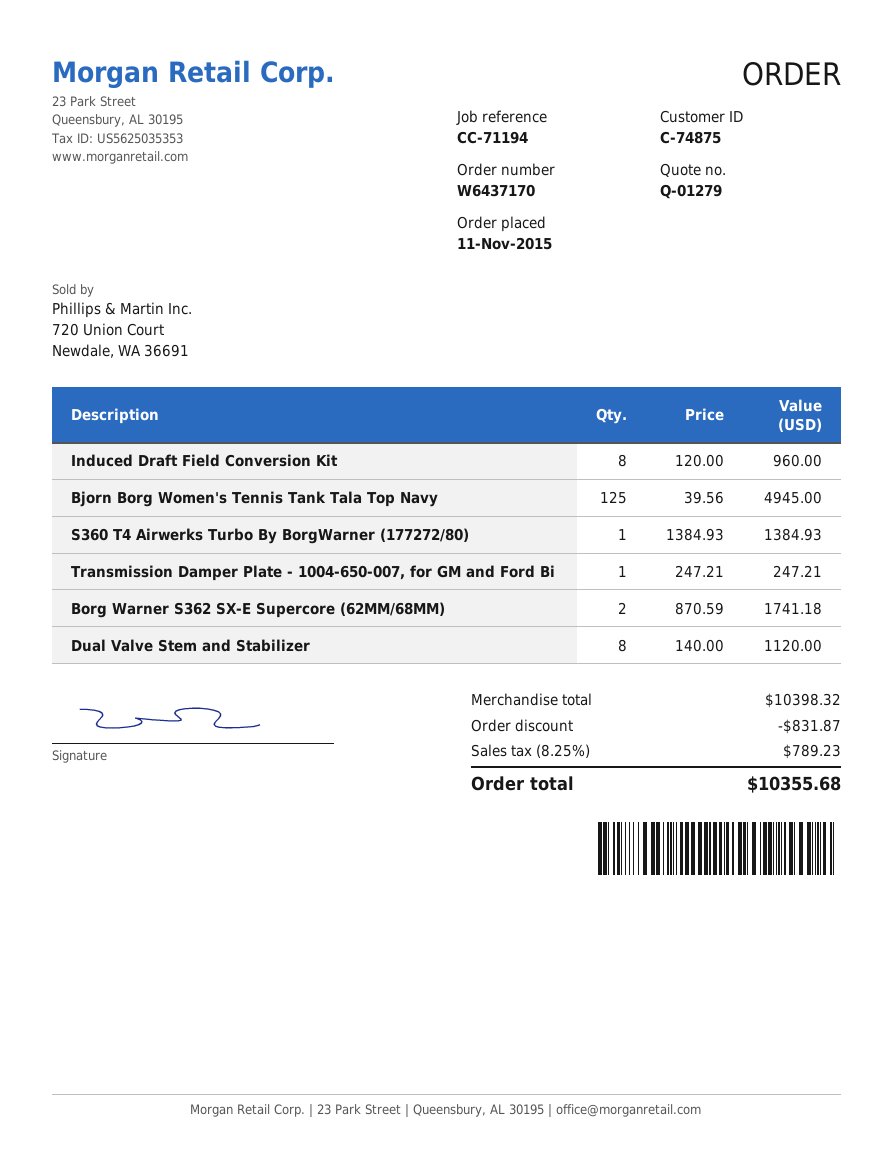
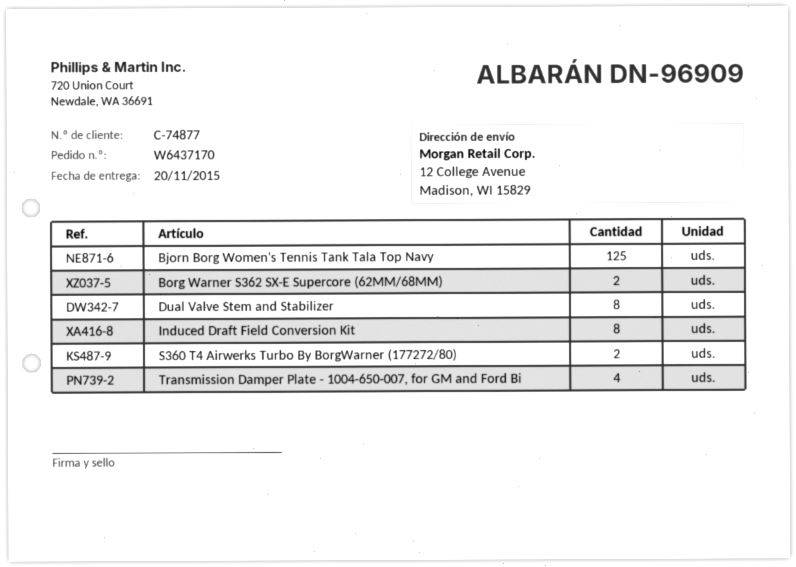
customer number: C-74875 -> C-74877
S360 T4 Airwerks Turbo By BorgWarner (177272/80): 1 -> 2
Transmission Damper Plate - 1004-650-007, for GM and Ford Bi: 1 -> 4

